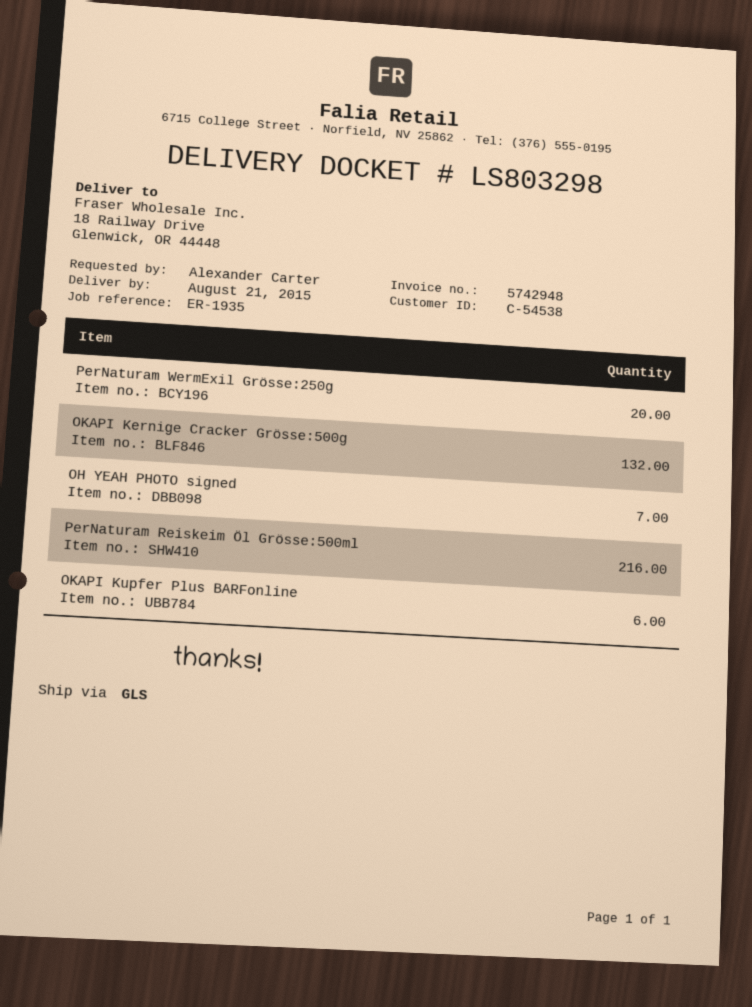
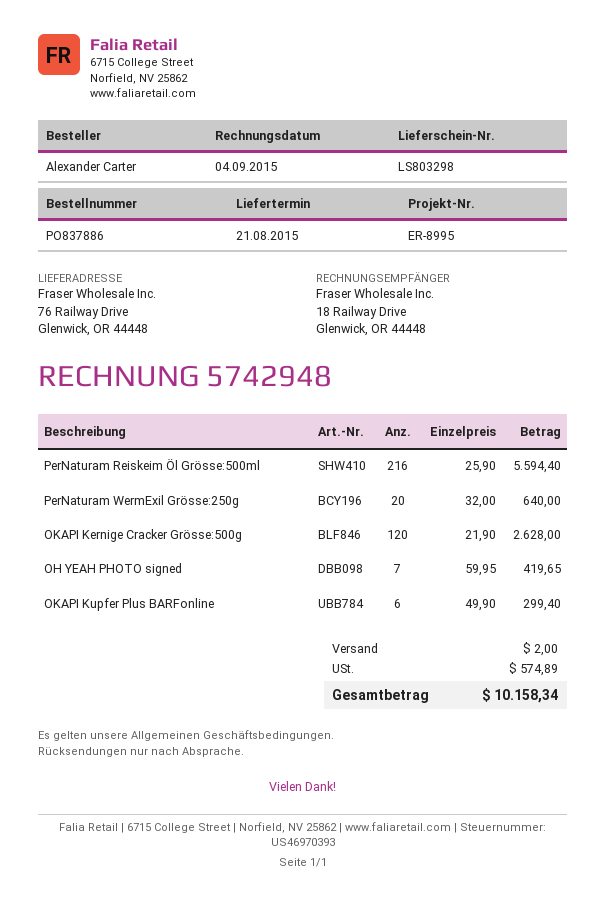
reference: ER-1935 -> ER-8995
ship to: 18 Railway Drive, Glenwick, OR 44448 -> 76 Railway Drive, Glenwick, OR 44448
OKAPI Kernige Cracker Grösse:500g: 132 -> 120

